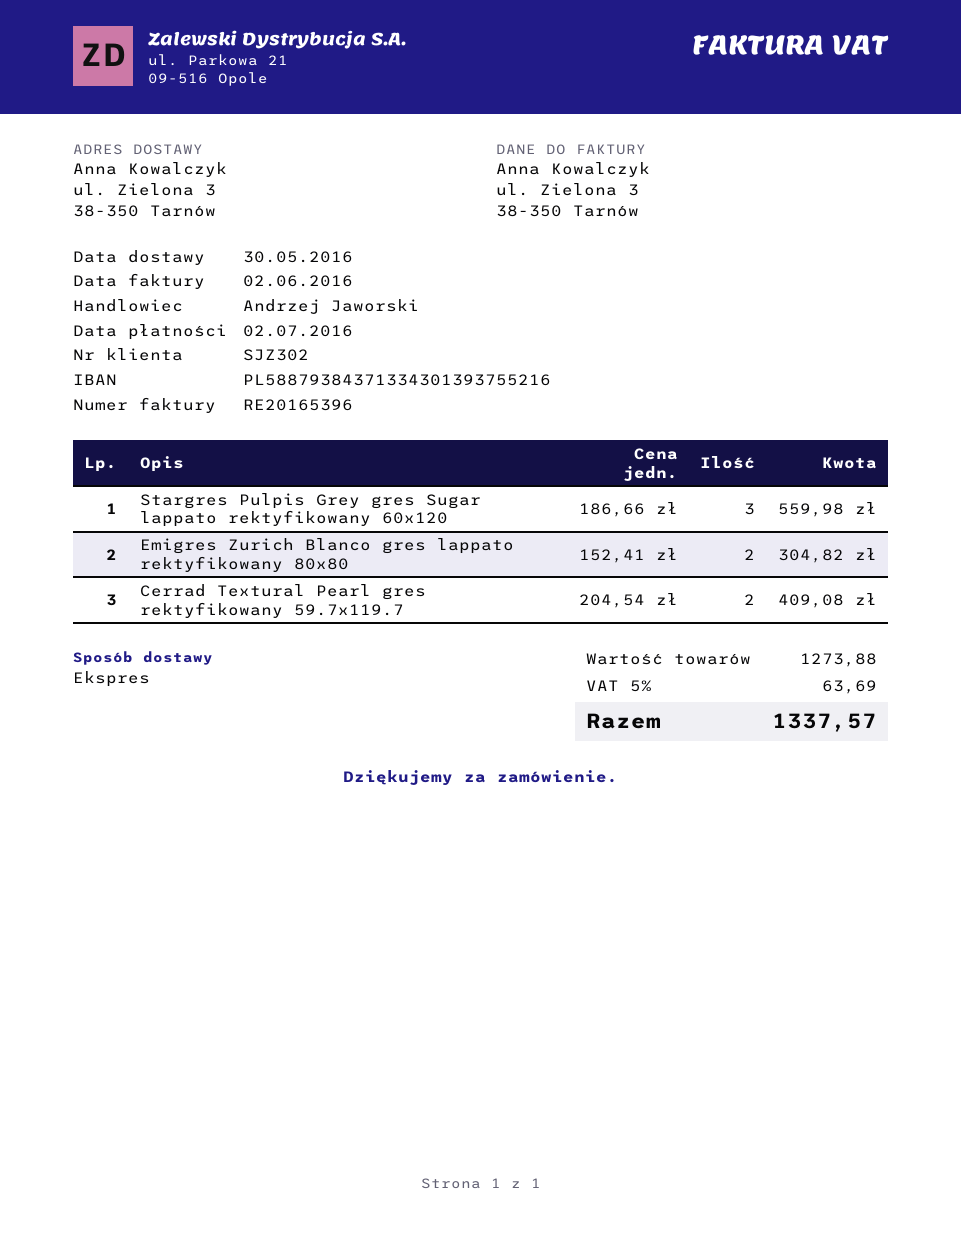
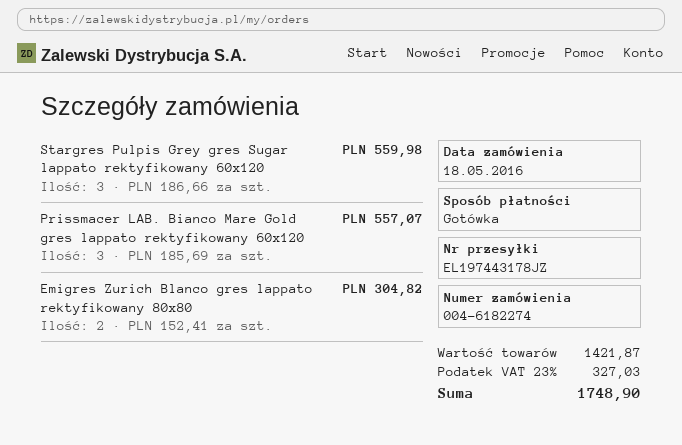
Cerrad Textural Pearl gres rektyfikowany 59.7x119.7: 2 x 204.54 = 409.08 -> none
Prissmacer LAB. Bianco Mare Gold gres lappato rektyfikowany 60x120: none -> 3 x 185.69 = 557.07
subtotal: 1273.88 -> 1421.87
tax: 5% = 63.69 -> 23% = 327.03
total: 1337.57 -> 1748.90

